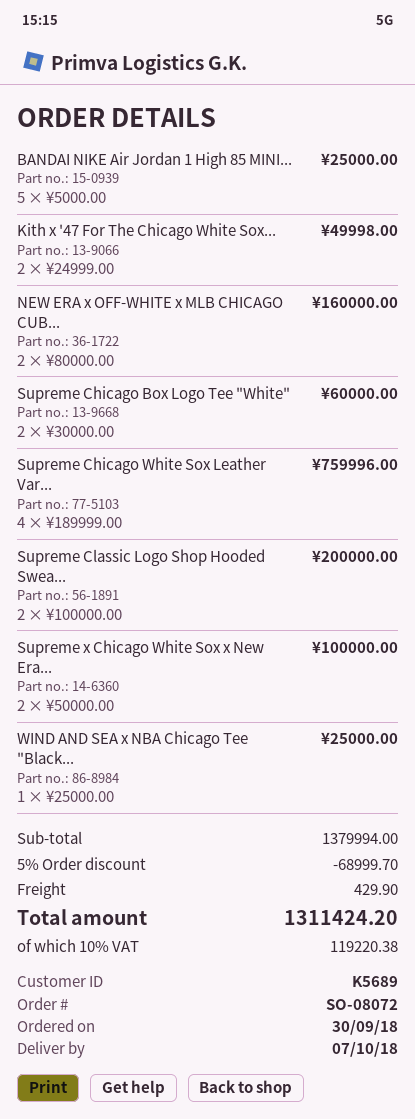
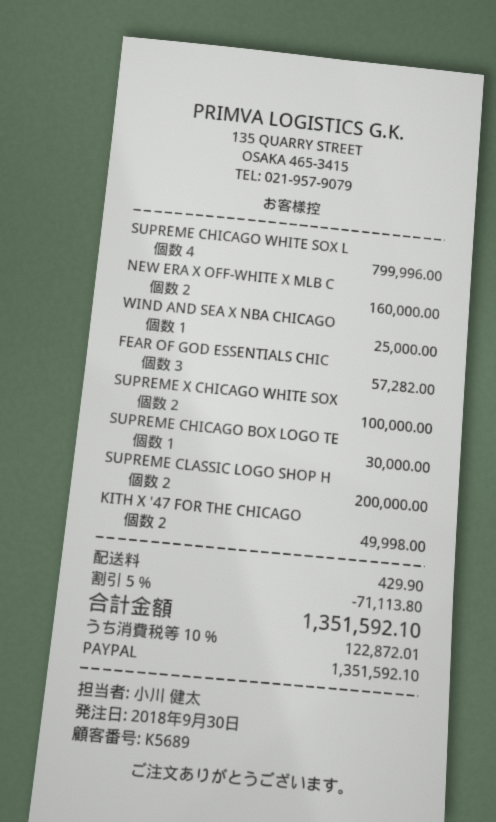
BANDAI NIKE Air Jordan 1 High 85 MINI...: 5 for 25000.00 -> none
Supreme Chicago Box Logo Tee "White": 2 for 60000.00 -> 1 for 30000.00
Supreme Chicago White Sox Leather Var...: 4 for 759996.00 -> 4 for 799996.00
FEAR OF GOD ESSENTIALS CHIC: none -> 3 for 57282.00
discount: 5% = 68999.70 -> 5% = 71113.80
tax: 10% = 119220.38 -> 10% = 122872.01
total: 1311424.20 -> 1351592.10

